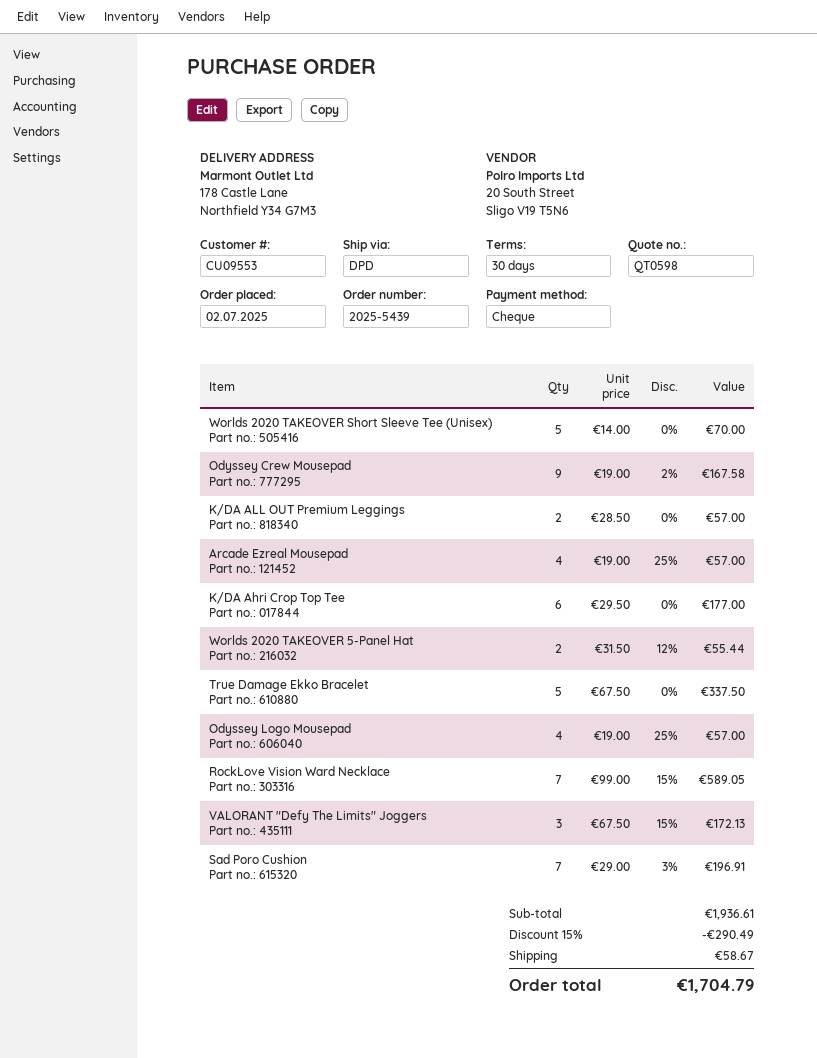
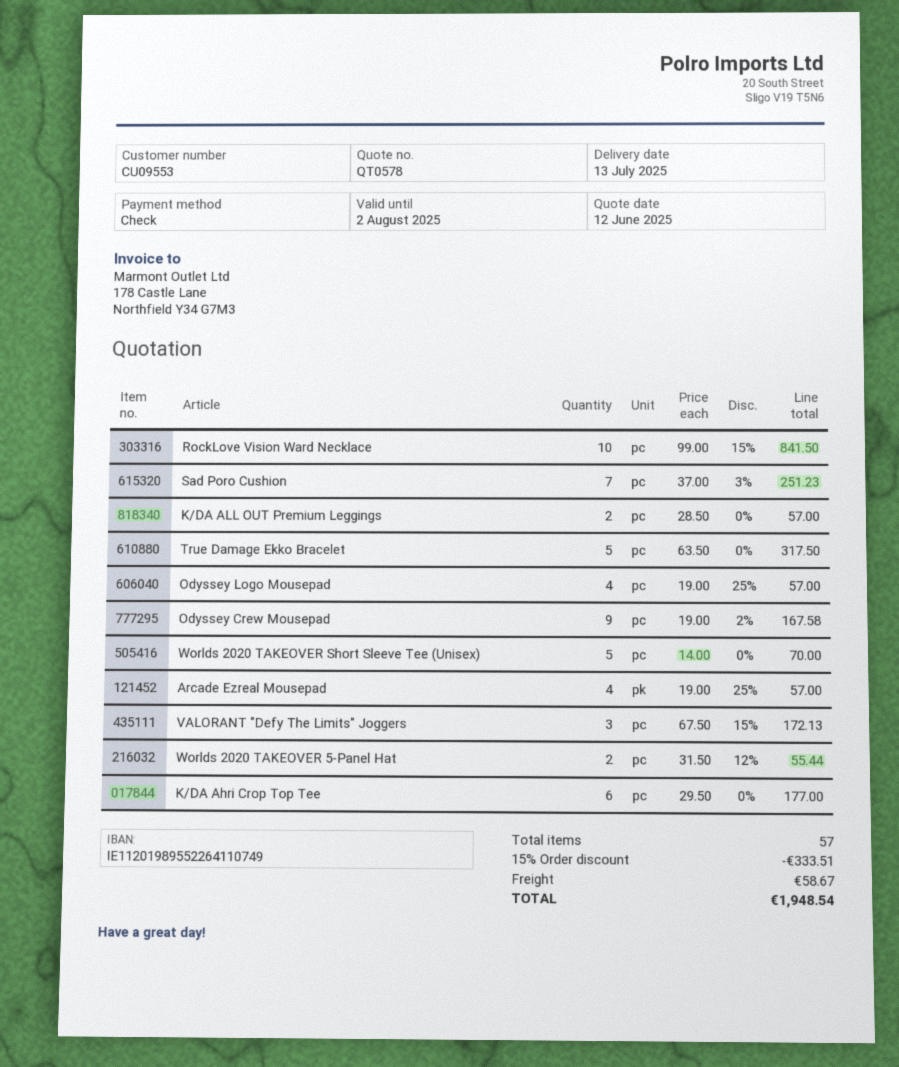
quote number: QT0598 -> QT0578
True Damage Ekko Bracelet: 5 x 67.50 = 337.50 -> 5 x 63.50 = 317.50
RockLove Vision Ward Necklace: 7 x 99.00 - 15% = 589.05 -> 10 x 99.00 - 15% = 841.50
Sad Poro Cushion: 7 x 29.00 - 3% = 196.91 -> 7 x 37.00 - 3% = 251.23
discount: 15% = 290.49 -> 15% = 333.51
total: 1704.79 -> 1948.54

